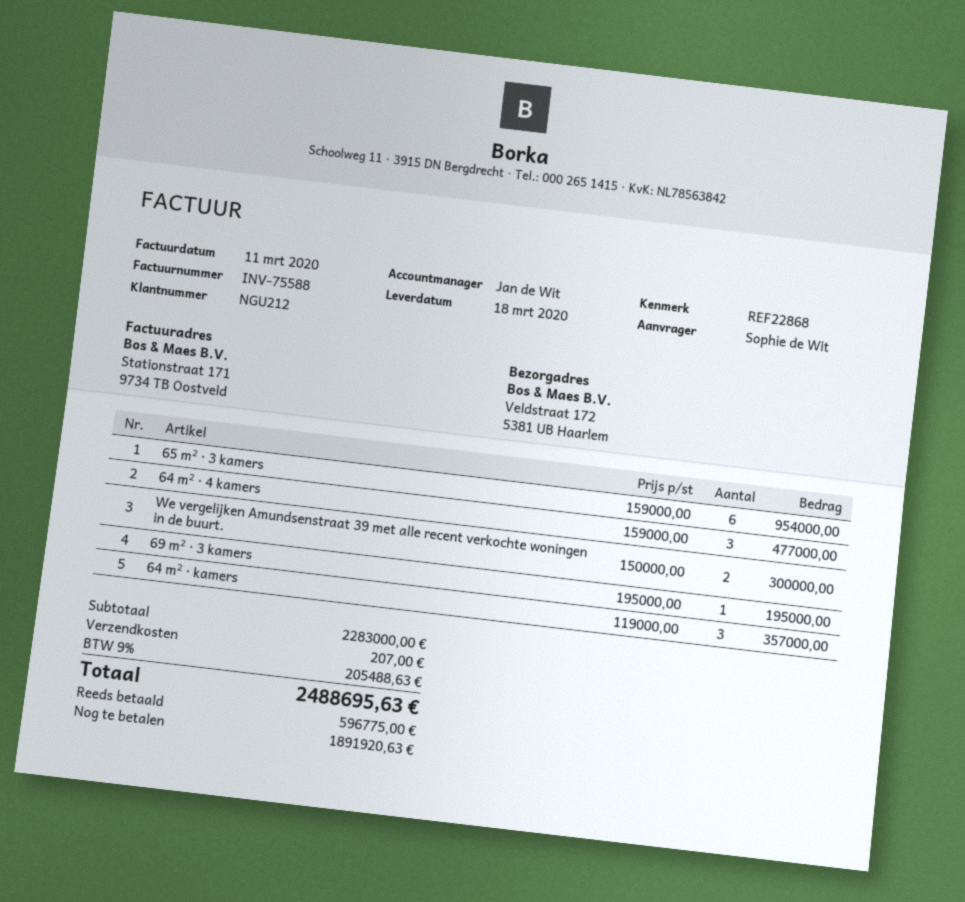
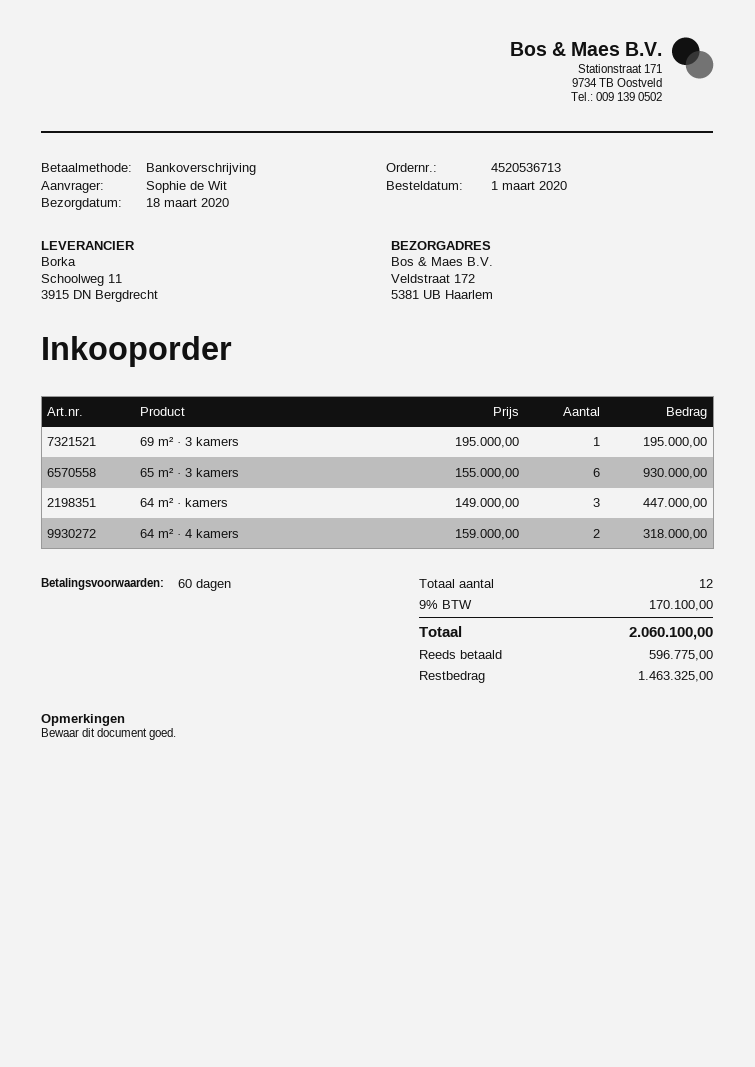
65 m² · 3 kamers: 6 x 159000.00 = 954000.00 -> 6 x 155000.00 = 930000.00
64 m² · 4 kamers: 3 x 159000.00 = 477000.00 -> 2 x 159000.00 = 318000.00
We vergelijken Amundsenstraat 39 met alle recent verkochte woningen in de buurt.: 2 x 150000.00 = 300000.00 -> none
64 m² · kamers: 3 x 119000.00 = 357000.00 -> 3 x 149000.00 = 447000.00
shipping: 207.00 -> none
tax: 9% = 205488.63 -> 9% = 170100.00
total: 2488695.63 -> 2060100.00
balance: 1891920.63 -> 1463325.00

